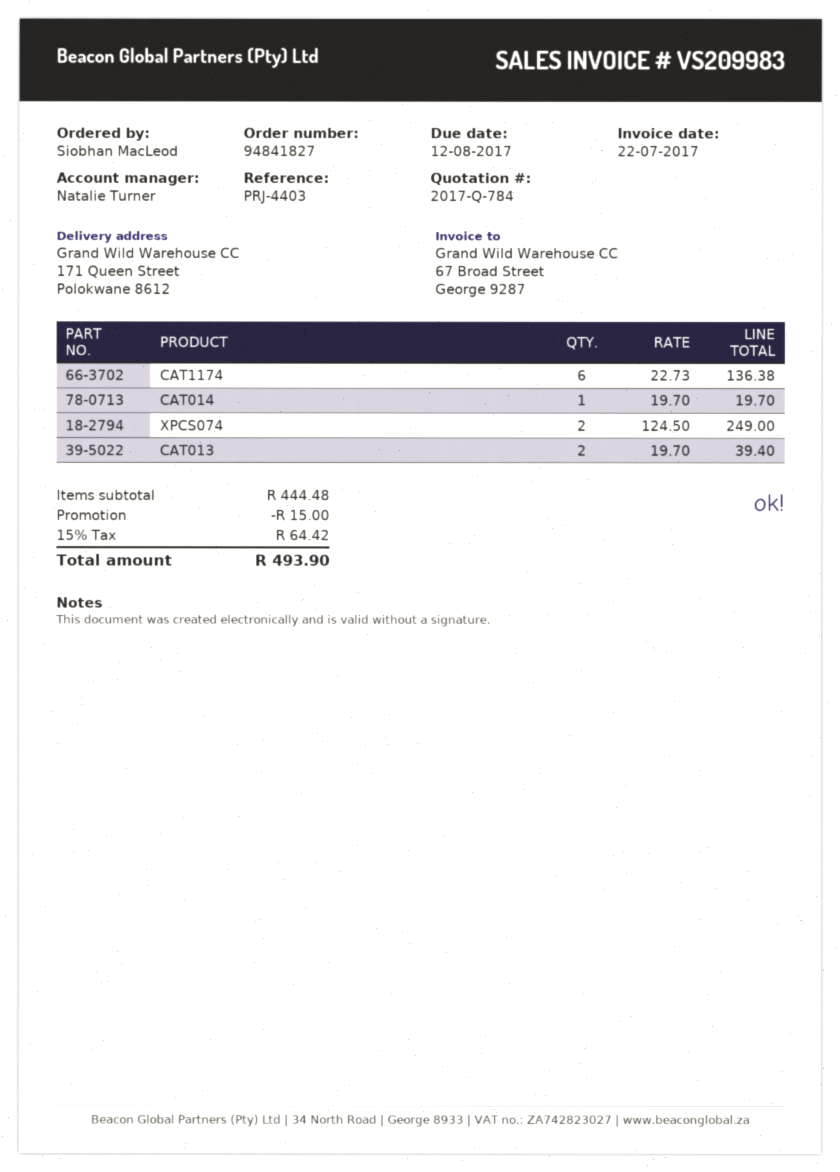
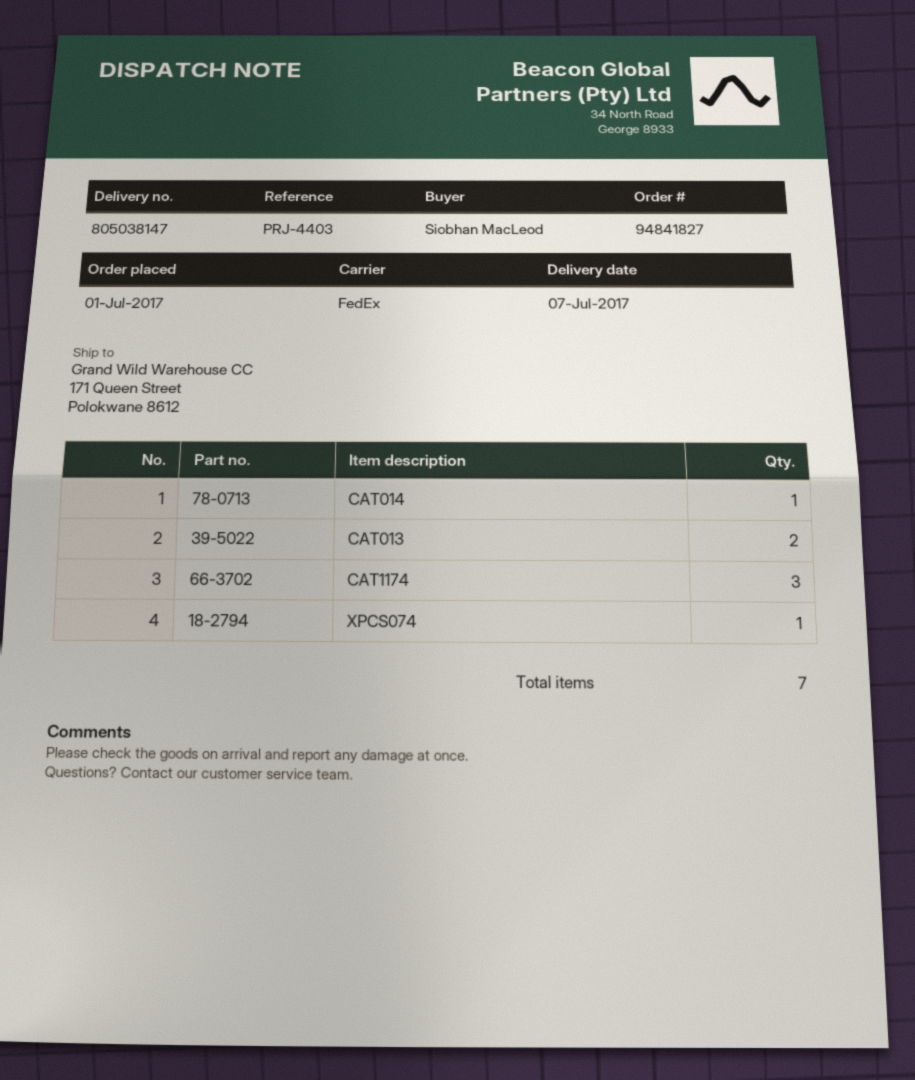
CAT1174: 6 -> 3
XPCS074: 2 -> 1

